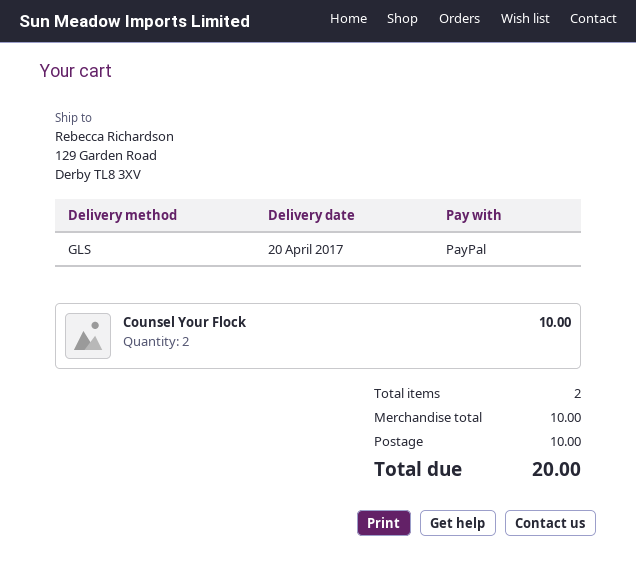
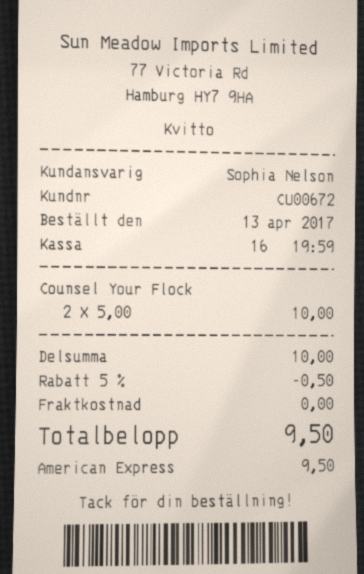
payment method: PayPal -> American Express
discount: none -> 5% = 0.50
shipping: 10.00 -> 0.00
total: 20.00 -> 9.50

